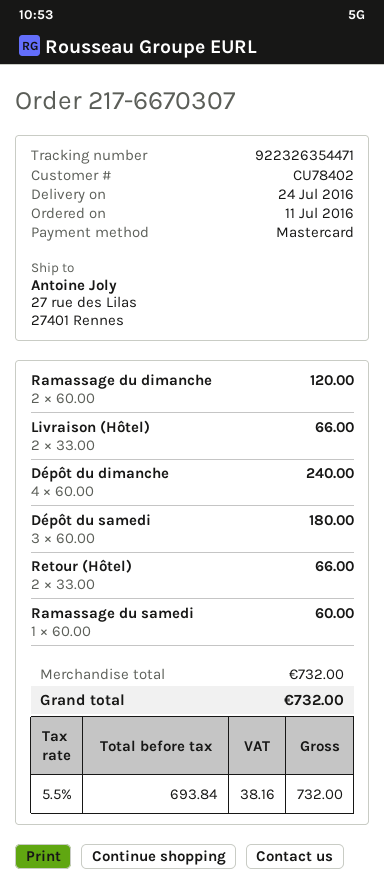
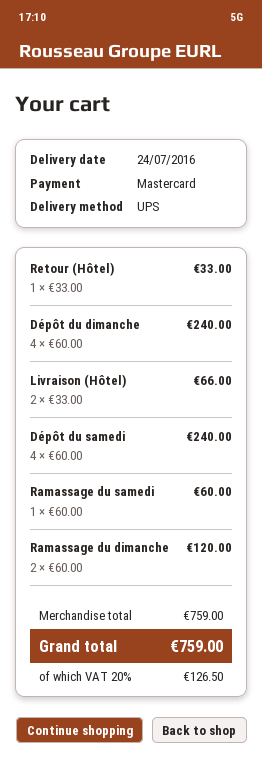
Dépôt du samedi: 3 x 60.00 = 180.00 -> 4 x 60.00 = 240.00
Retour (Hôtel): 2 x 33.00 = 66.00 -> 1 x 33.00 = 33.00
subtotal: 732.00 -> 759.00
tax: 5.5% = 38.16 -> 20% = 126.50
total: 732.00 -> 759.00

